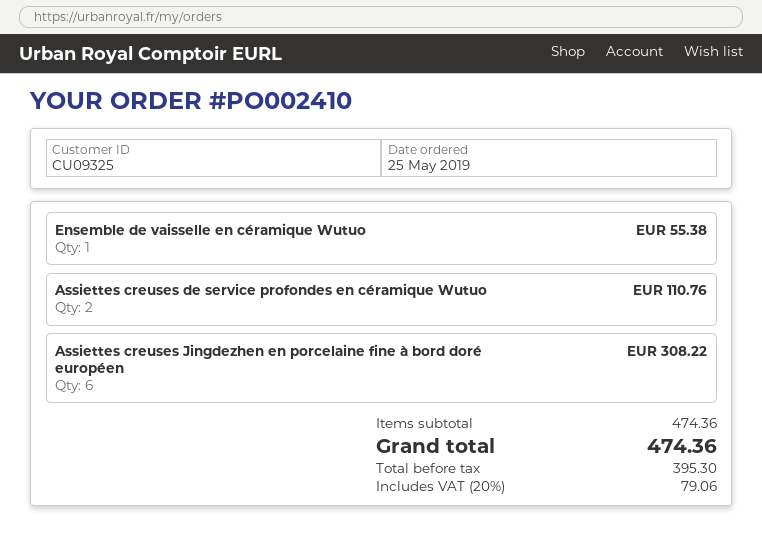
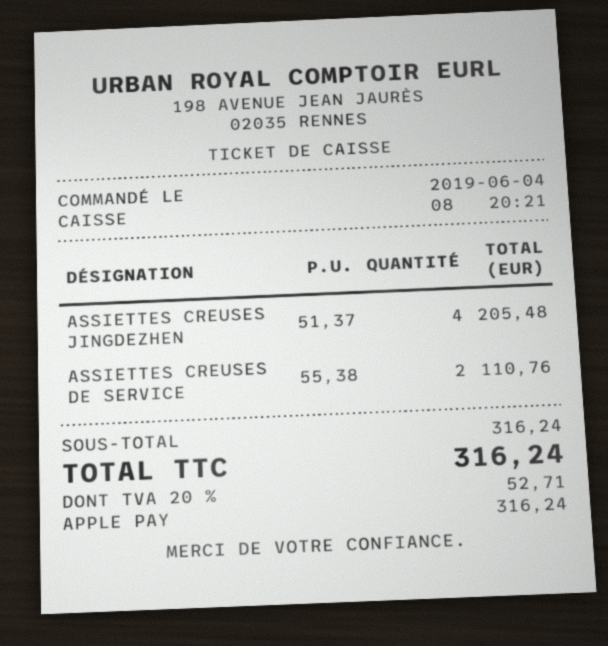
order date: 2019-05-25 -> 2019-06-04
Ensemble de vaisselle en céramique Wutuo: 1 for 55.38 -> none
Assiettes creuses Jingdezhen en porcelaine fine à bord doré européen: 6 for 308.22 -> 4 for 205.48
subtotal: 474.36 -> 316.24
tax: 20% = 79.06 -> 20% = 52.71
total: 474.36 -> 316.24

